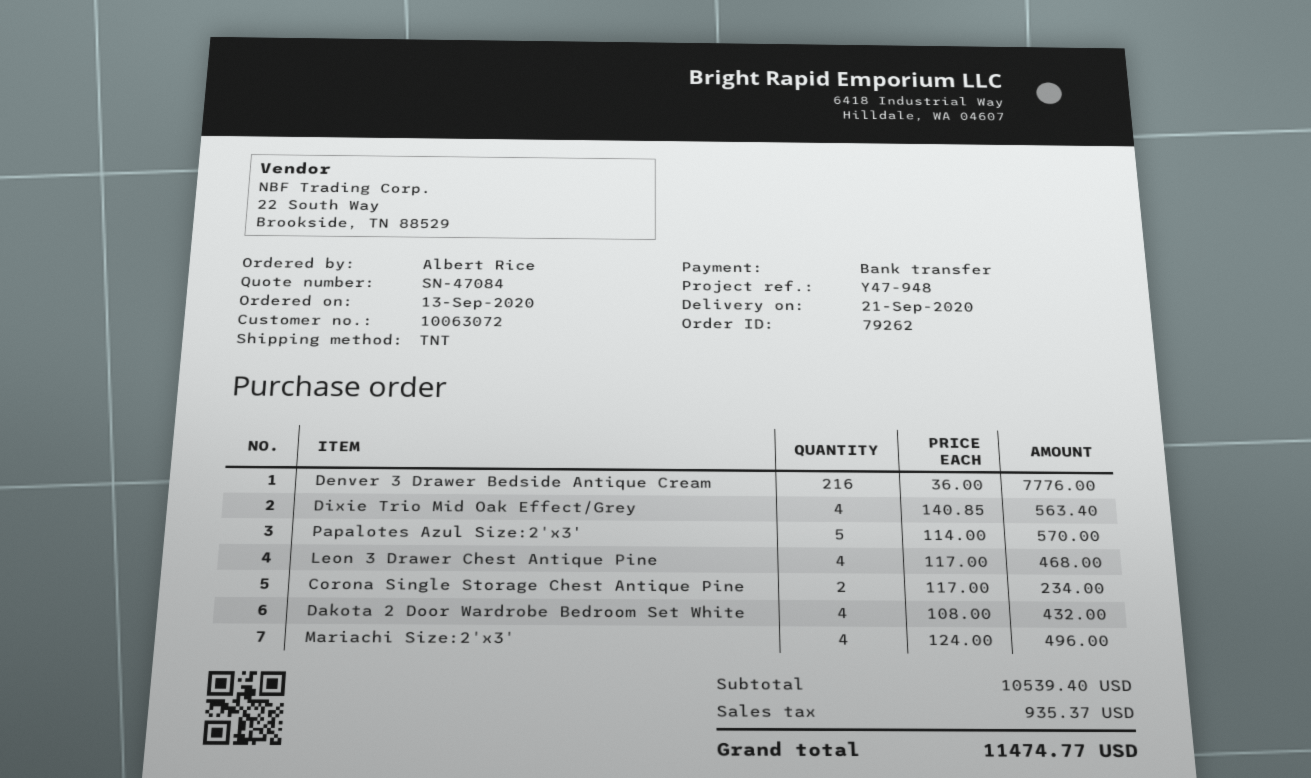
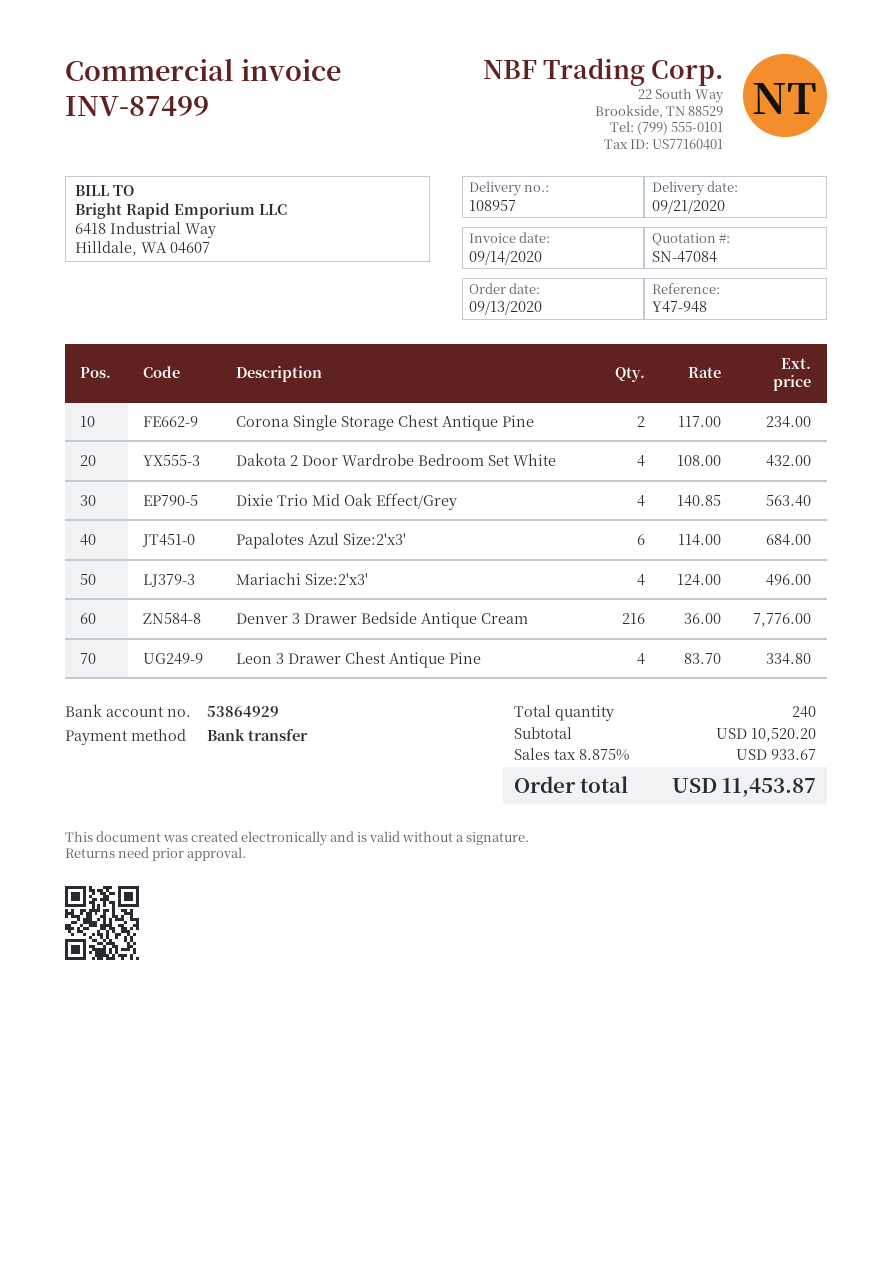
Papalotes Azul Size:2'x3': 5 x 114.00 = 570.00 -> 6 x 114.00 = 684.00
Leon 3 Drawer Chest Antique Pine: 4 x 117.00 = 468.00 -> 4 x 83.70 = 334.80
subtotal: 10539.40 -> 10520.20
tax: 935.37 -> 933.67
total: 11474.77 -> 11453.87

